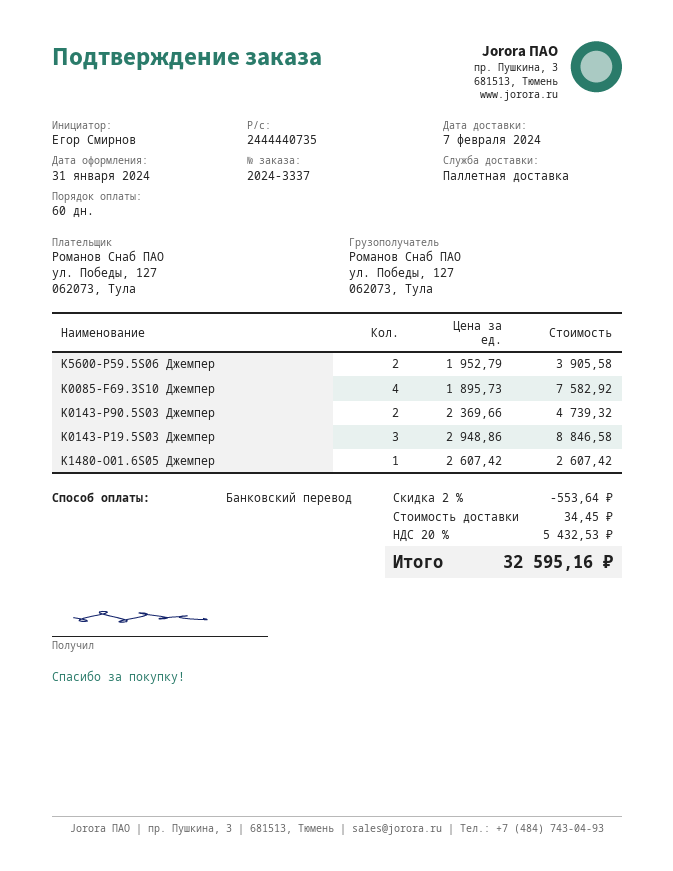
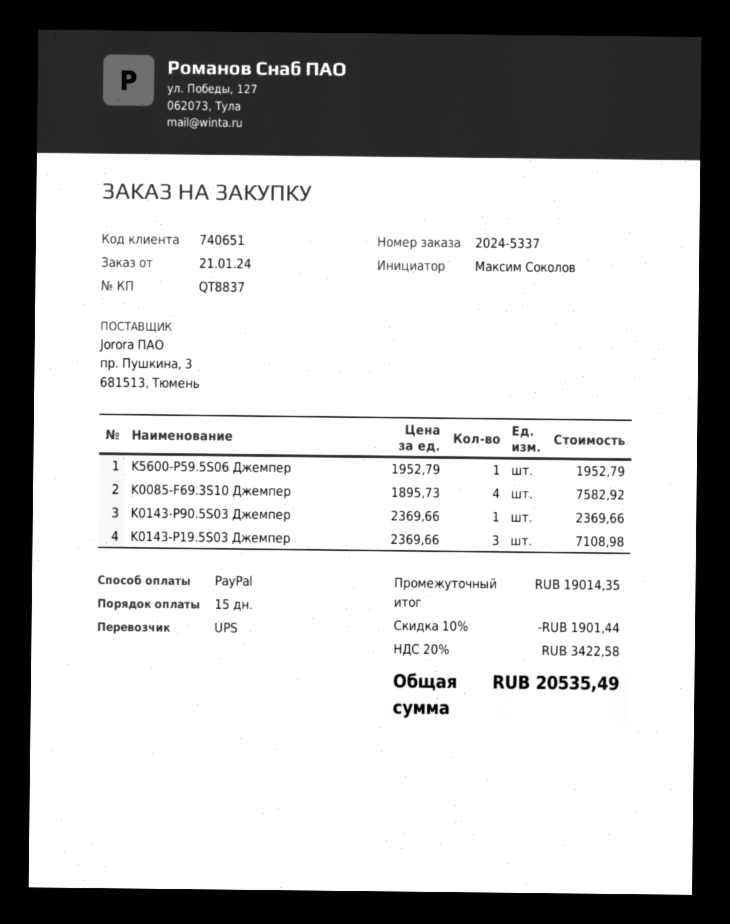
order number: 2024-3337 -> 2024-5337
order date: 2024-01-31 -> 2024-01-21
payment terms: 60 days -> 15 days
ordered by: Егор Смирнов -> Максим Соколов
payment method: bank transfer -> PayPal
shipping method: pallet freight -> UPS
K5600-P59.5S06 Джемпер: 2 x 1952.79 = 3905.58 -> 1 x 1952.79 = 1952.79
K0143-P90.5S03 Джемпер: 2 x 2369.66 = 4739.32 -> 1 x 2369.66 = 2369.66
K0143-P19.5S03 Джемпер: 3 x 2948.86 = 8846.58 -> 3 x 2369.66 = 7108.98
K1480-O01.6S05 Джемпер: 1 x 2607.42 = 2607.42 -> none
discount: 2% = 553.64 -> 10% = 1901.44
shipping: 34.45 -> none
tax: 20% = 5432.53 -> 20% = 3422.58
total: 32595.16 -> 20535.49

